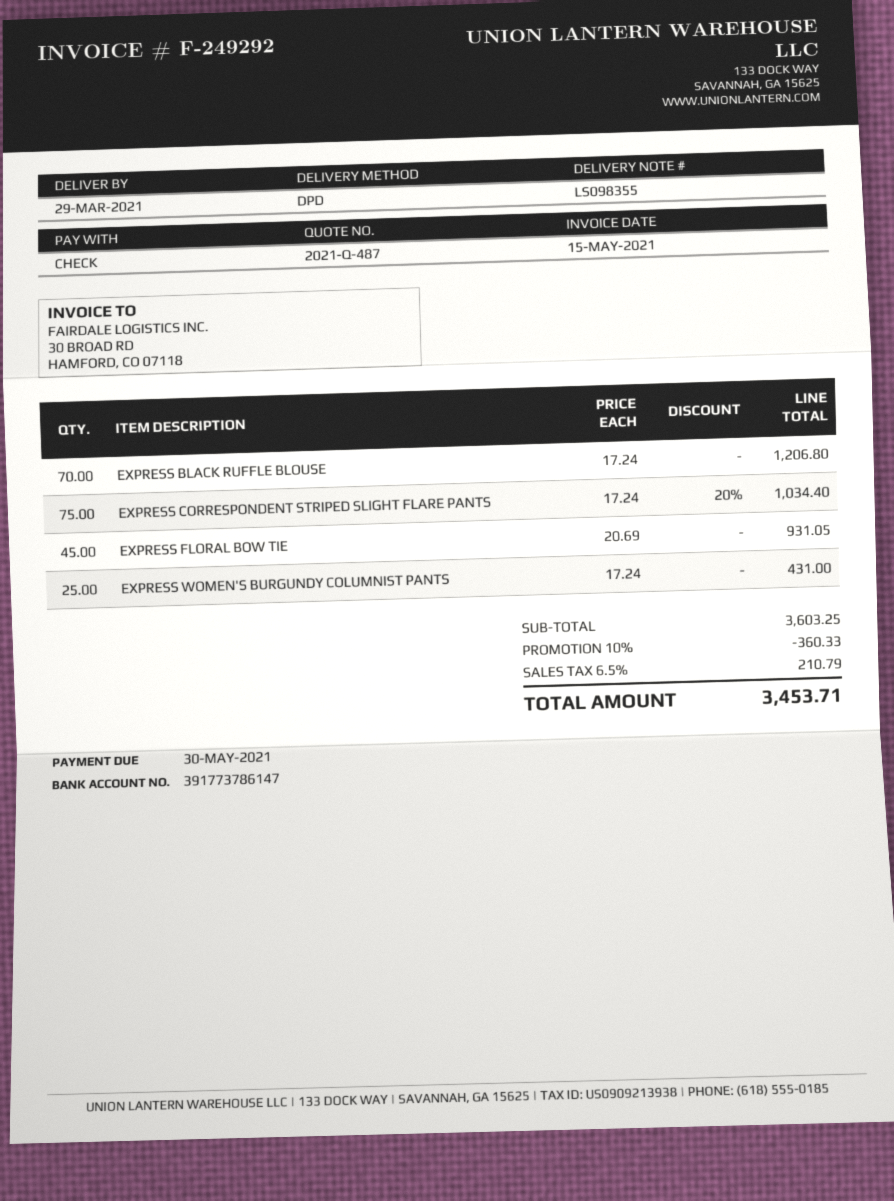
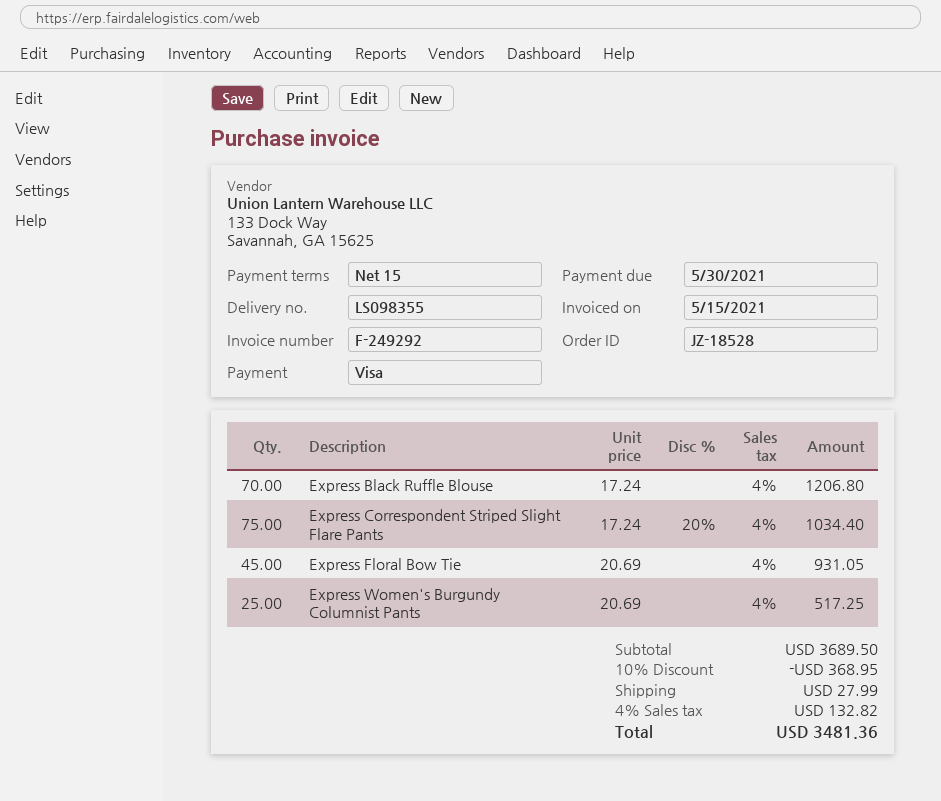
payment method: cheque -> Visa
EXPRESS WOMEN'S BURGUNDY COLUMNIST PANTS: 25 x 17.24 = 431.00 -> 25 x 20.69 = 517.25
subtotal: 3603.25 -> 3689.50
discount: 10% = 360.33 -> 10% = 368.95
shipping: none -> 27.99
tax: 6.5% = 210.79 -> 4% = 132.82
total: 3453.71 -> 3481.36

